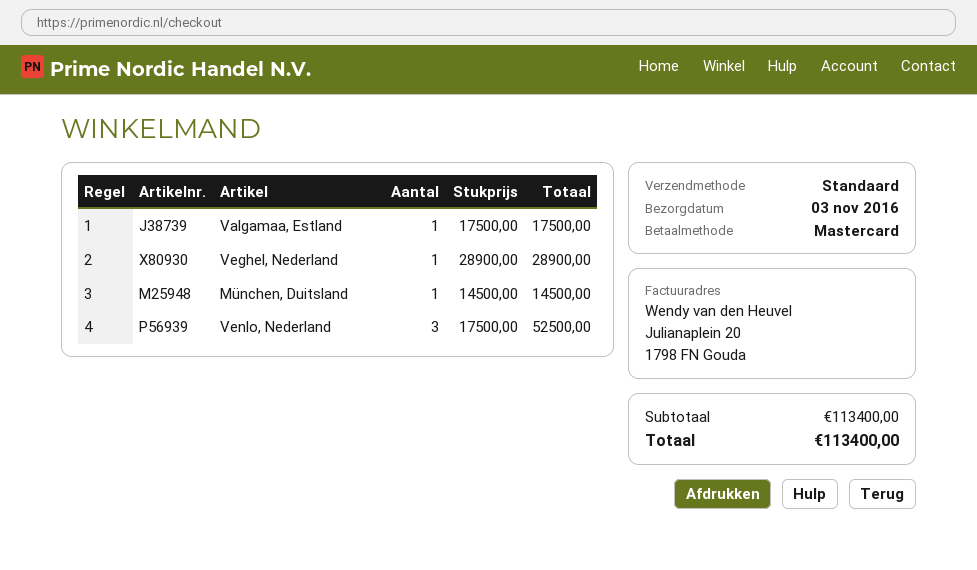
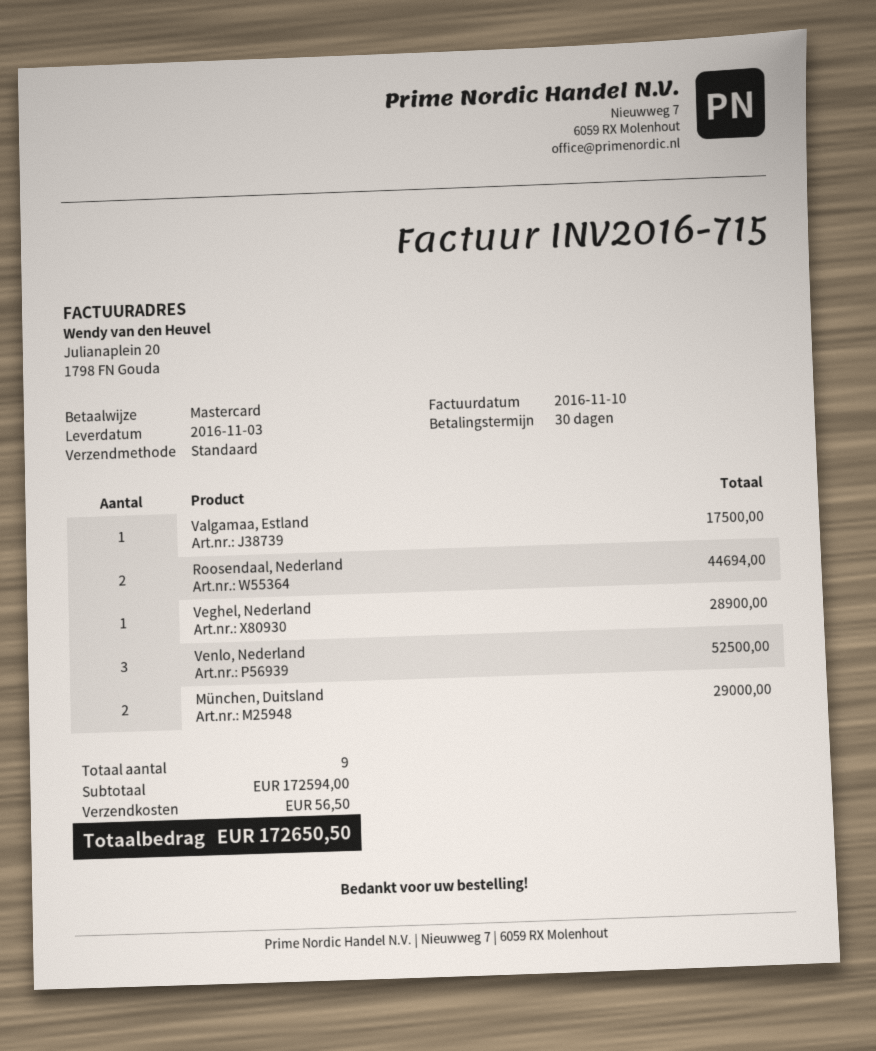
München, Duitsland: 1 for 14500.00 -> 2 for 29000.00
Roosendaal, Nederland: none -> 2 for 44694.00
subtotal: 113400.00 -> 172594.00
shipping: none -> 56.50
total: 113400.00 -> 172650.50

